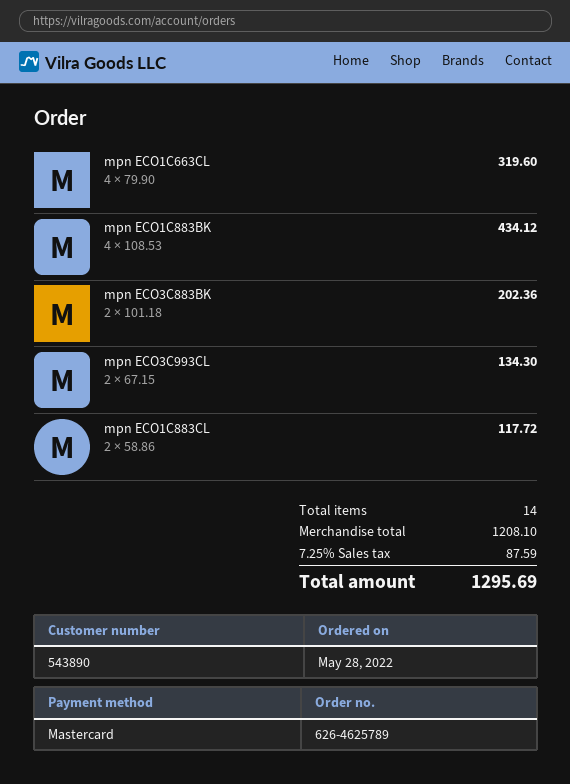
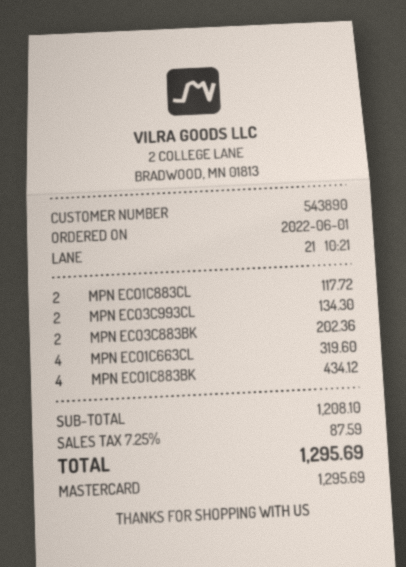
order date: 2022-05-28 -> 2022-06-01

